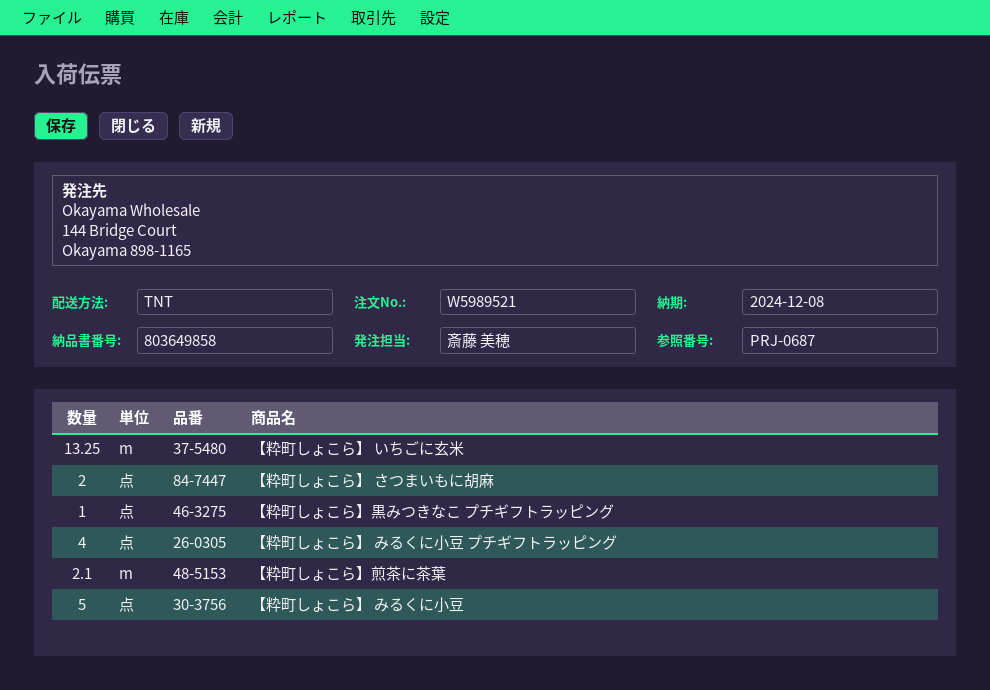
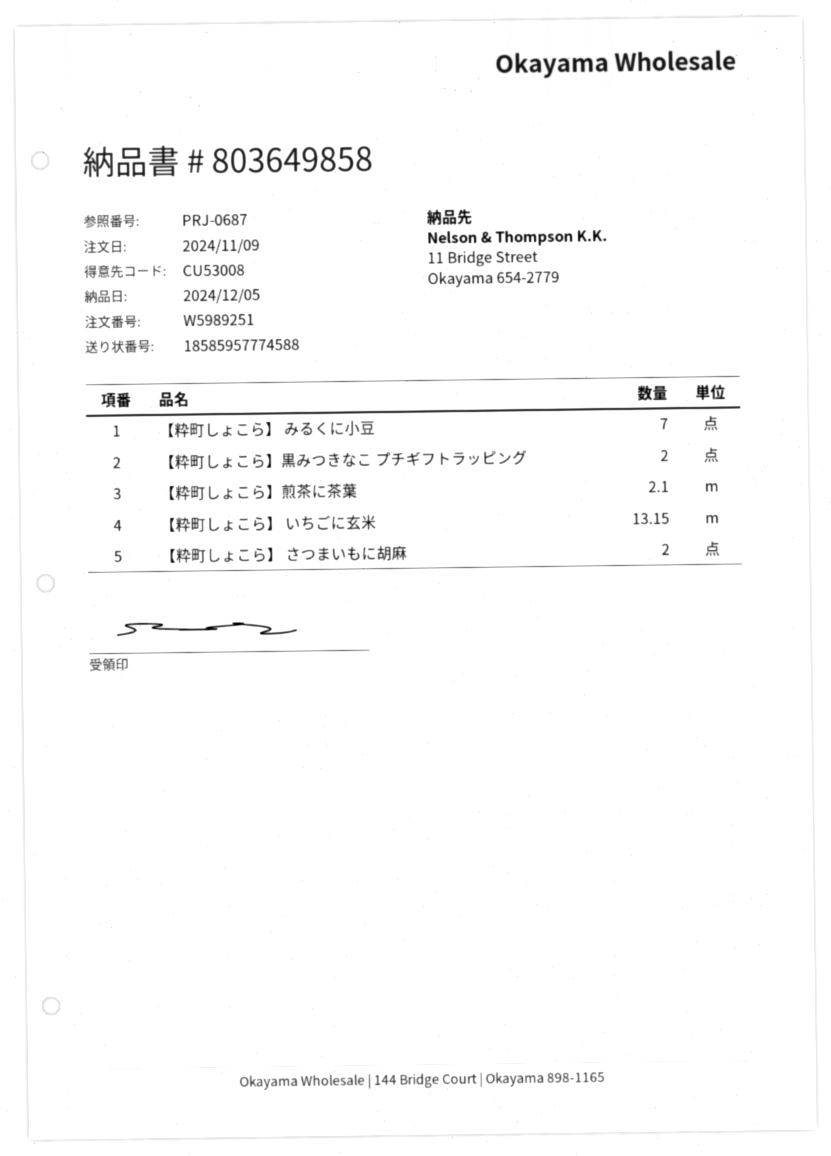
order number: W5989521 -> W5989251
delivery date: 2024-12-08 -> 2024-12-05
【粋町しょこら】 いちごに玄米: 13.25 -> 13.15
【粋町しょこら】黒みつきなこ プチギフトラッピング: 1 -> 2
【粋町しょこら】 みるくに小豆 プチギフトラッピング: 4 -> none
【粋町しょこら】 みるくに小豆: 5 -> 7

